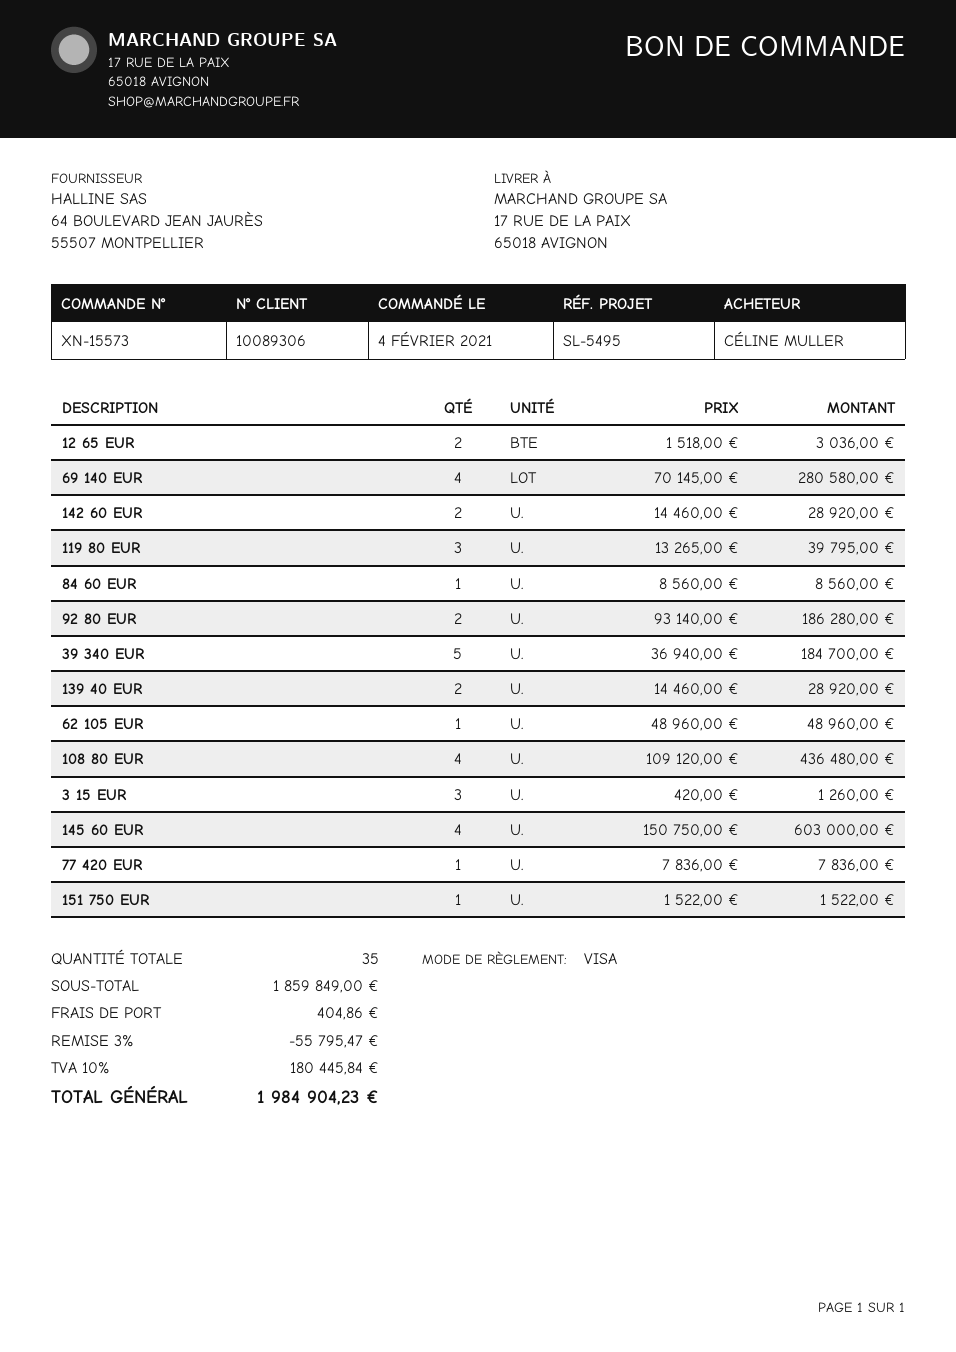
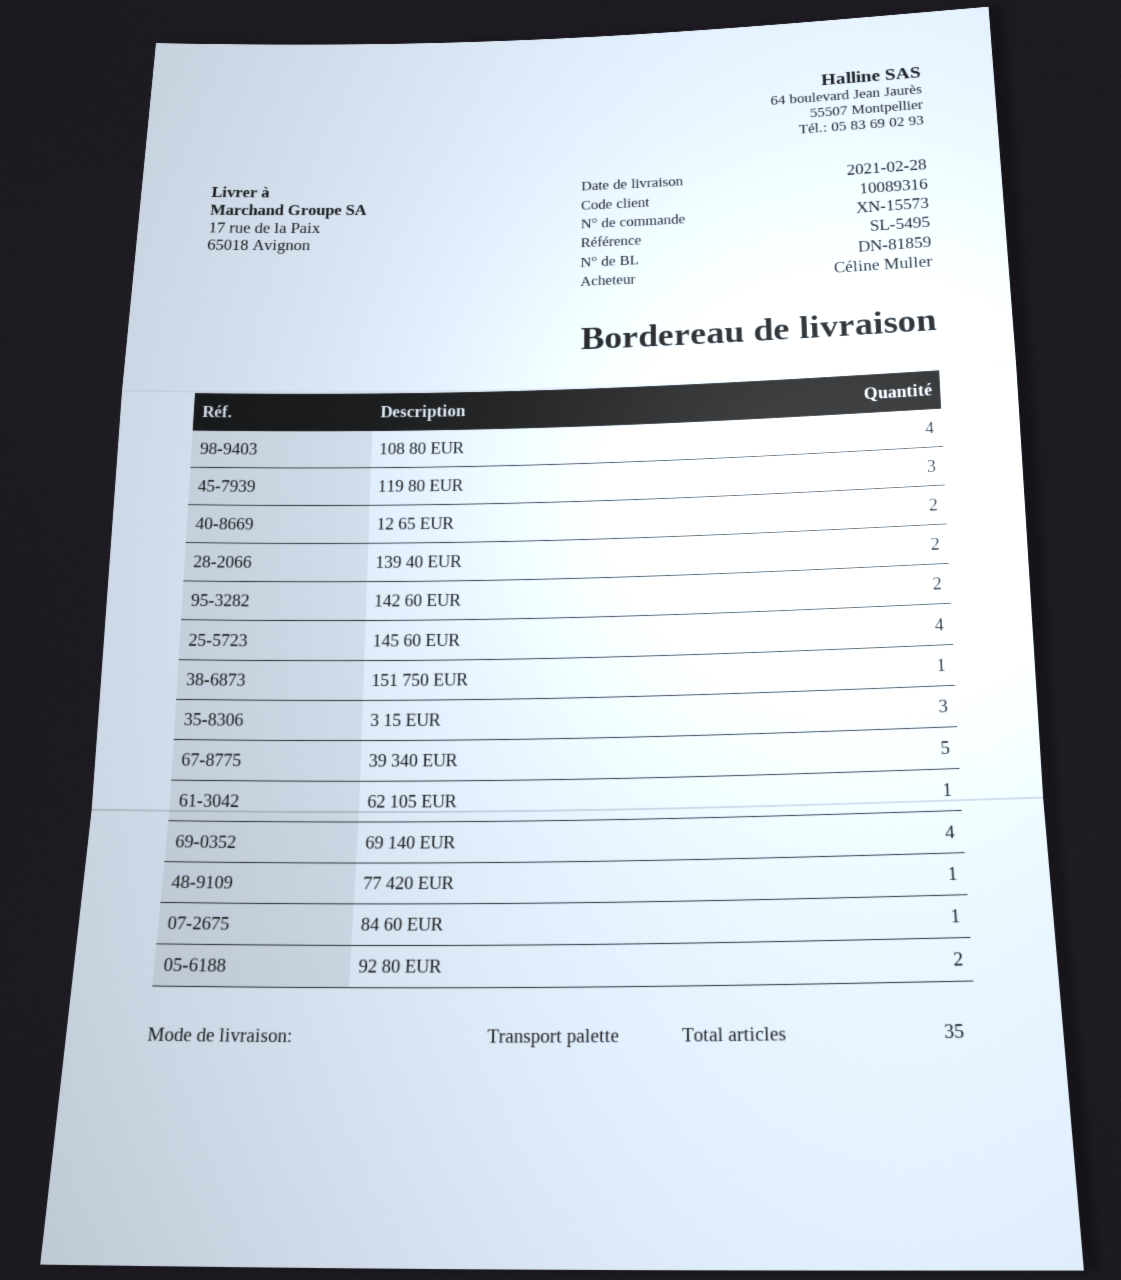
customer number: 10089306 -> 10089316

